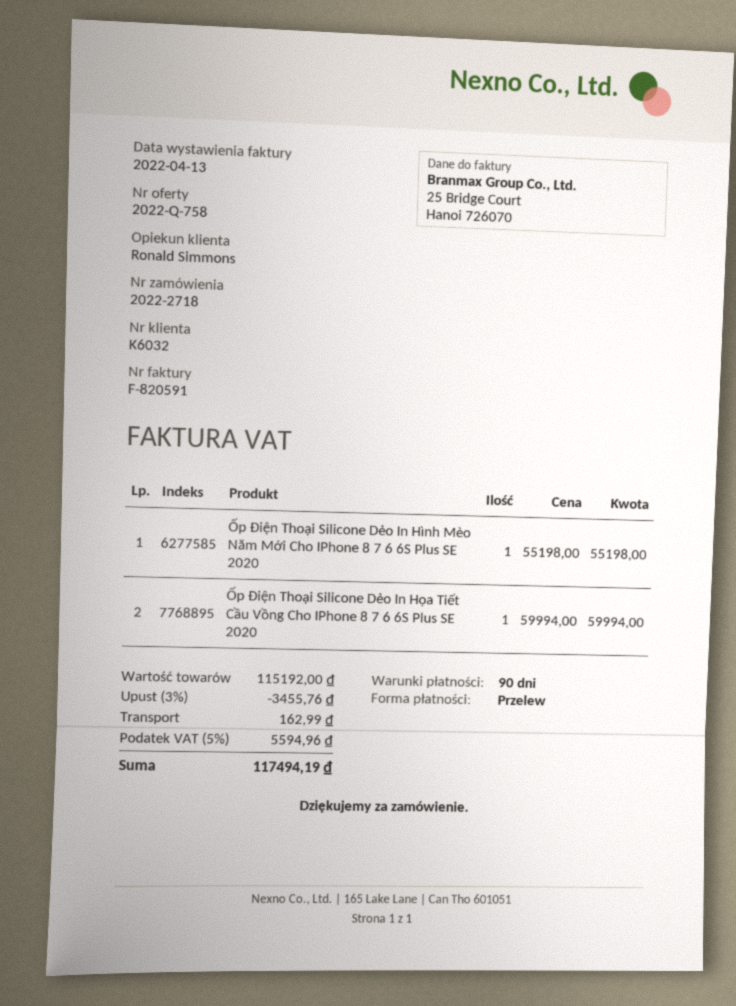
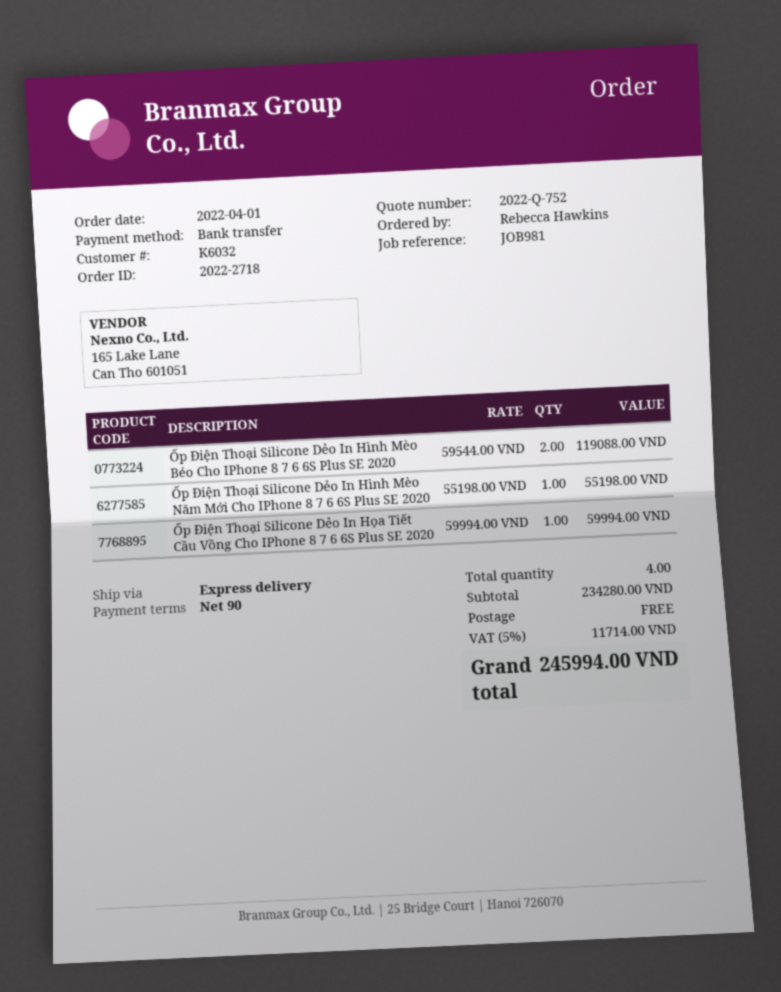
quote number: 2022-Q-758 -> 2022-Q-752
Ốp Điện Thoại Silicone Dẻo In Hình Mèo Béo Cho IPhone 8 7 6 6S Plus SE 2020: none -> 2 x 59544.00 = 119088.00
subtotal: 115192.00 -> 234280.00
discount: 3% = 3455.76 -> none
shipping: 162.99 -> 0.00
tax: 5% = 5594.96 -> 5% = 11714.00
total: 117494.19 -> 245994.00

